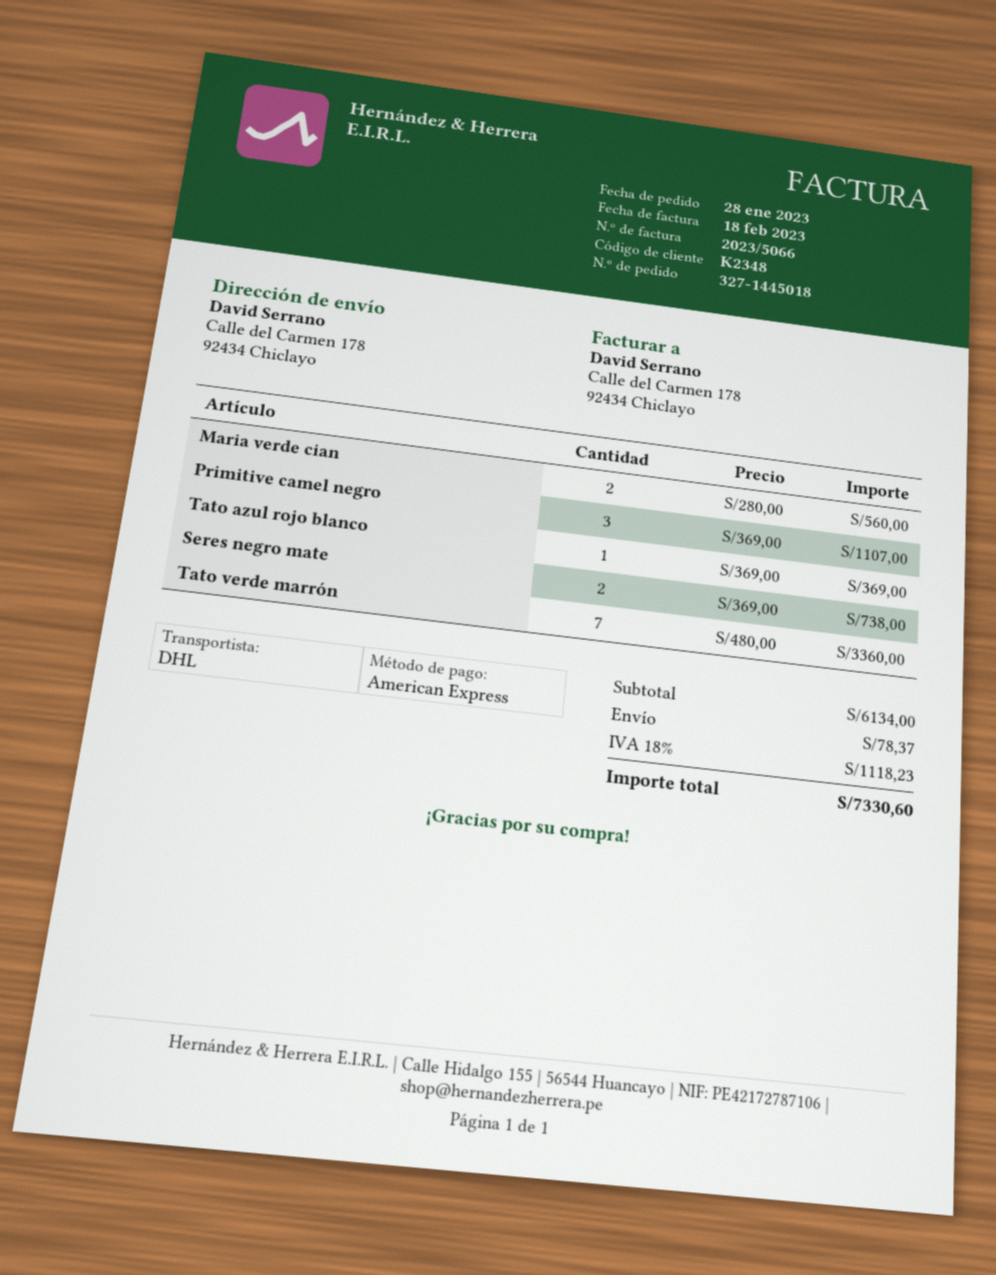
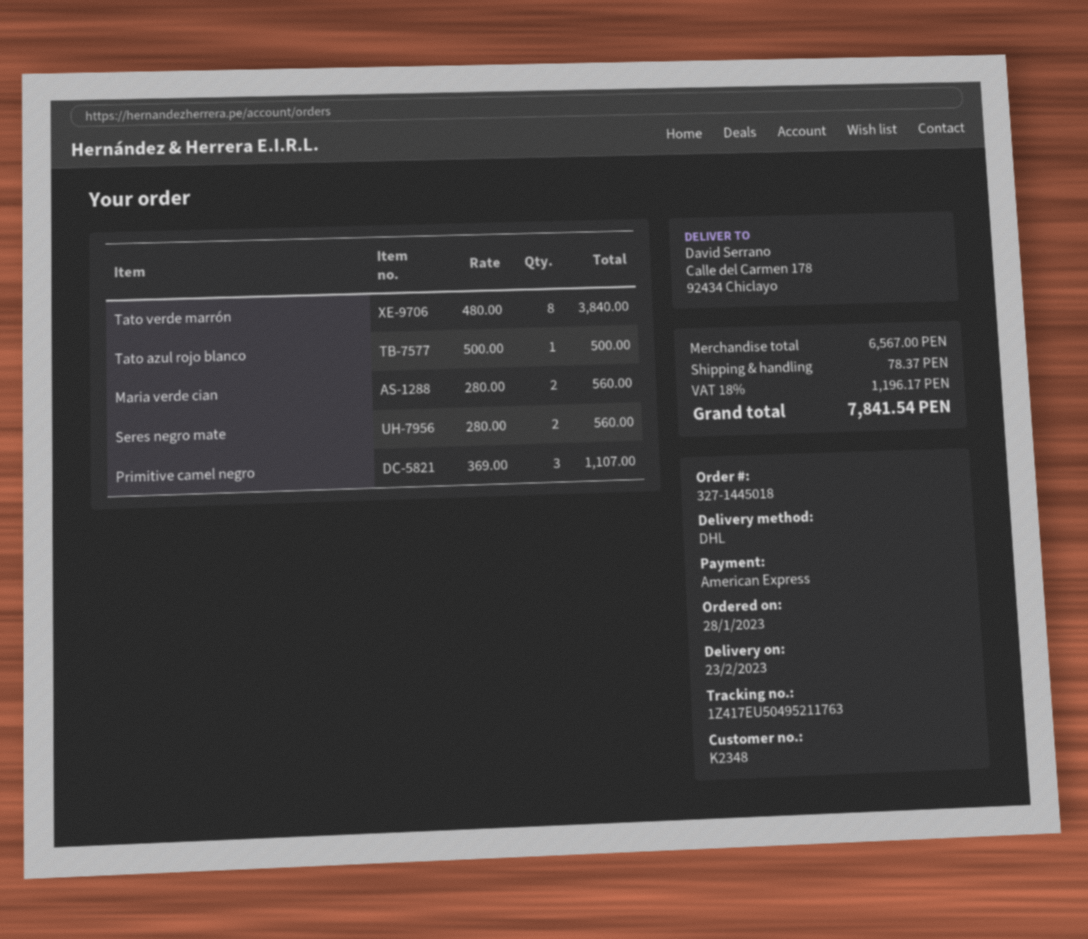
Tato azul rojo blanco: 1 x 369.00 = 369.00 -> 1 x 500.00 = 500.00
Seres negro mate: 2 x 369.00 = 738.00 -> 2 x 280.00 = 560.00
Tato verde marrón: 7 x 480.00 = 3360.00 -> 8 x 480.00 = 3840.00
subtotal: 6134.00 -> 6567.00
tax: 18% = 1118.23 -> 18% = 1196.17
total: 7330.60 -> 7841.54

